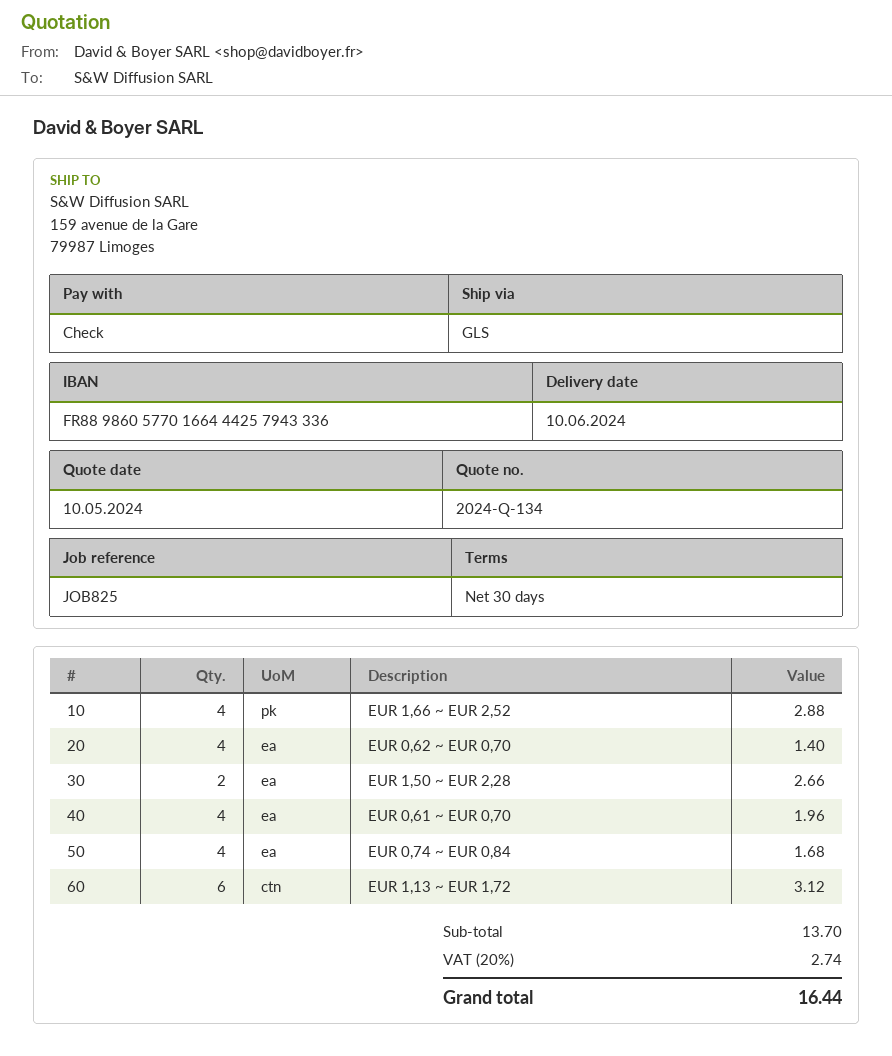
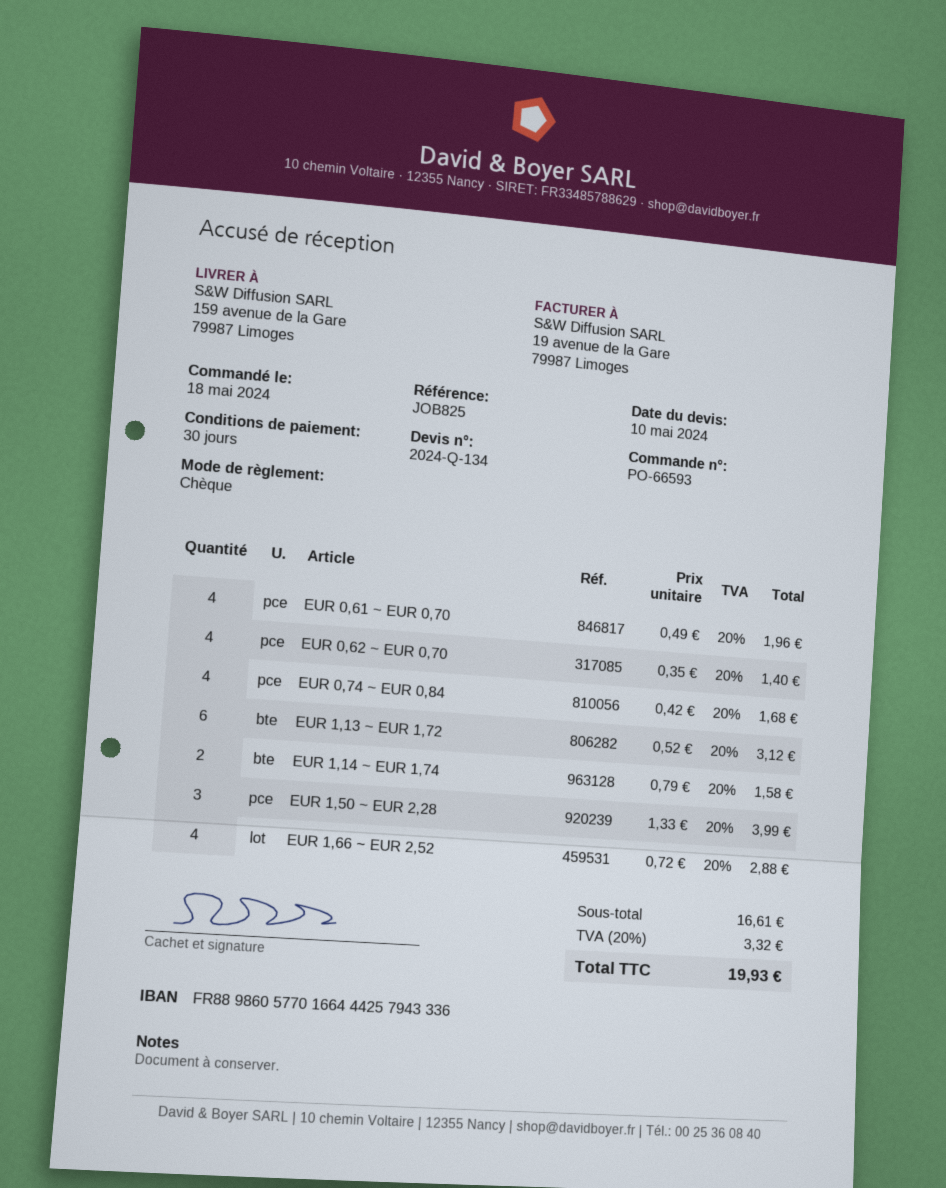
EUR 1,50 ~ EUR 2,28: 2 for 2.66 -> 3 for 3.99
EUR 1,14 ~ EUR 1,74: none -> 2 for 1.58
subtotal: 13.70 -> 16.61
tax: 20% = 2.74 -> 20% = 3.32
total: 16.44 -> 19.93

